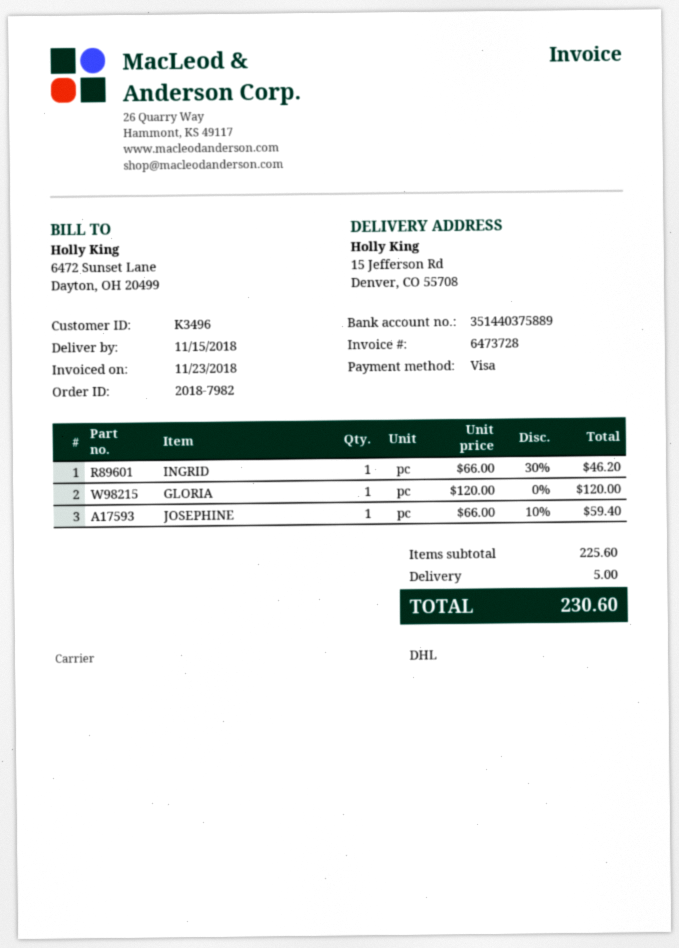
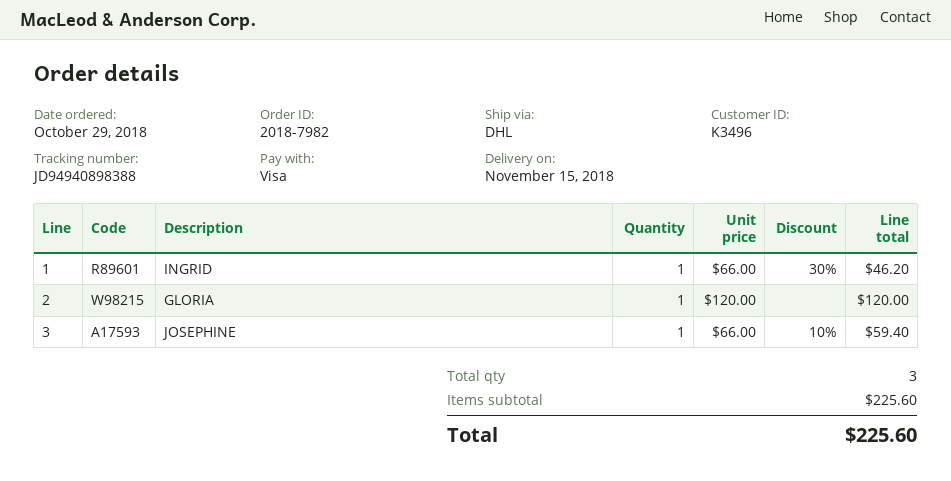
shipping: 5.00 -> none
total: 230.60 -> 225.60

